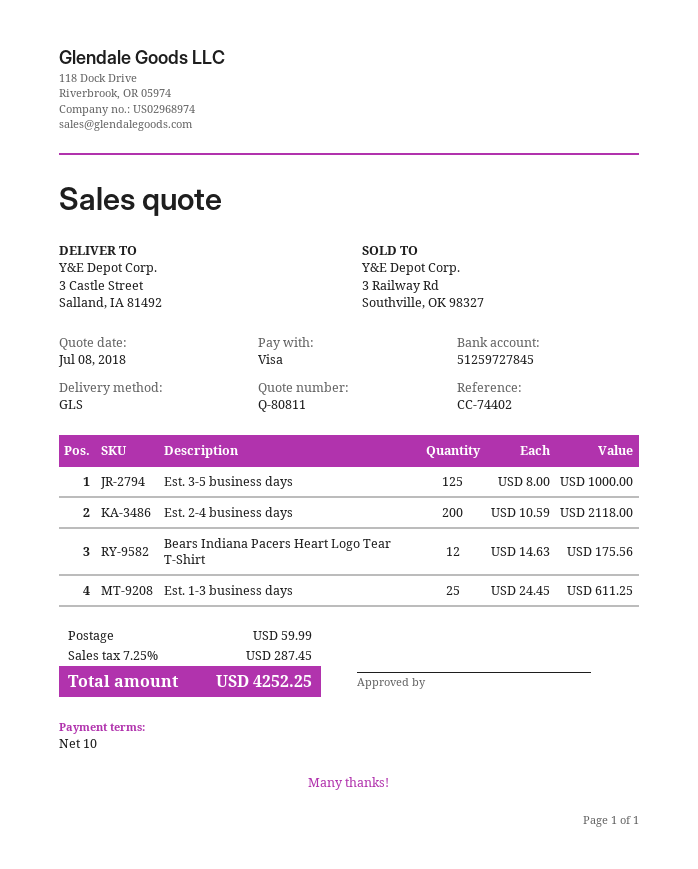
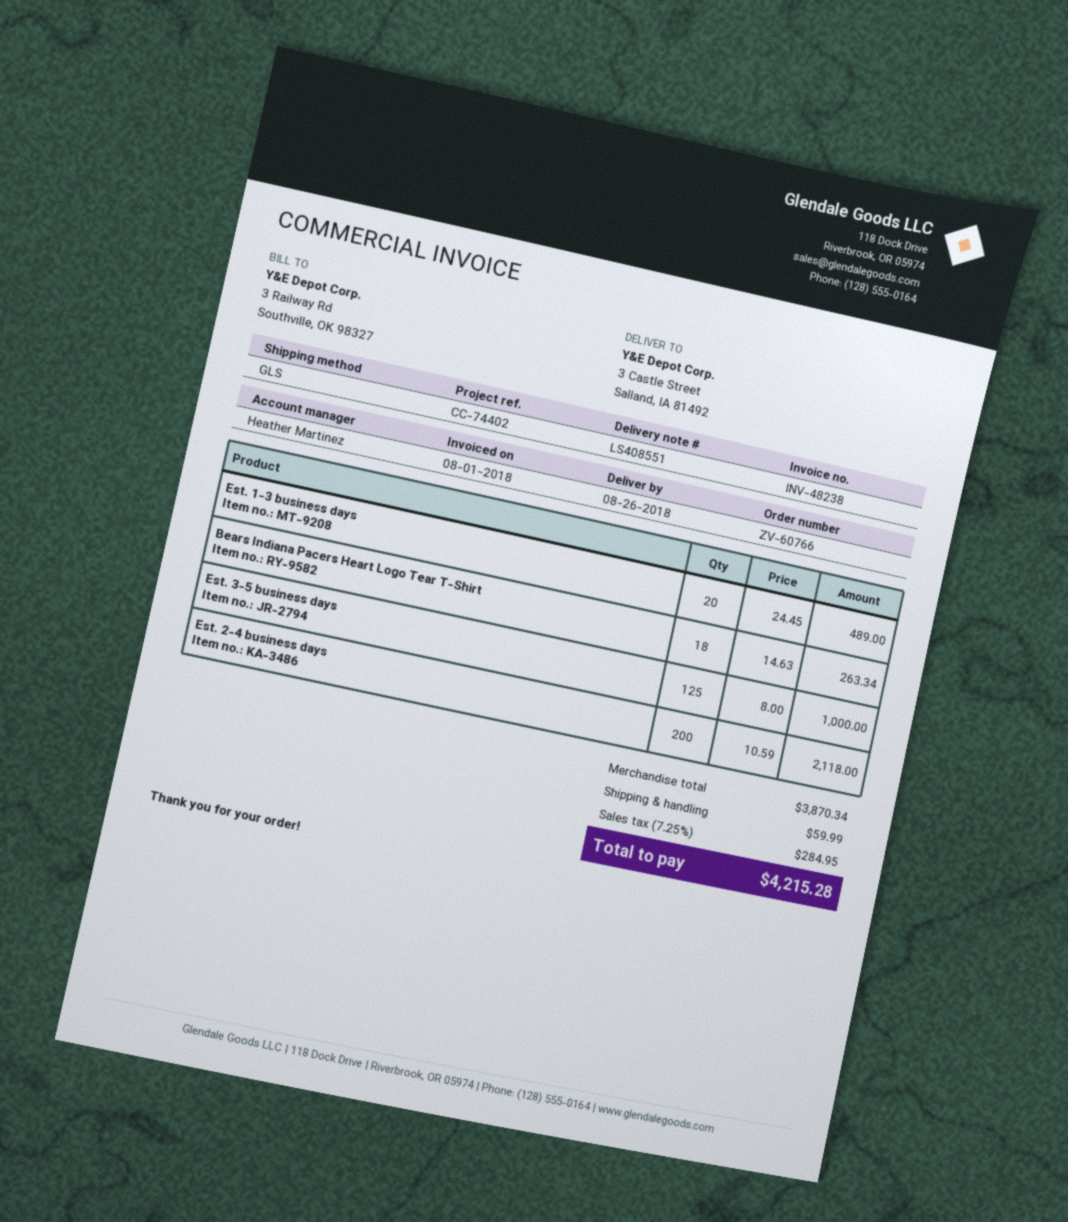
Bears Indiana Pacers Heart Logo Tear T-Shirt: 12 x 14.63 = 175.56 -> 18 x 14.63 = 263.34
Est. 1-3 business days: 25 x 24.45 = 611.25 -> 20 x 24.45 = 489.00
tax: 7.25% = 287.45 -> 7.25% = 284.95
total: 4252.25 -> 4215.28

